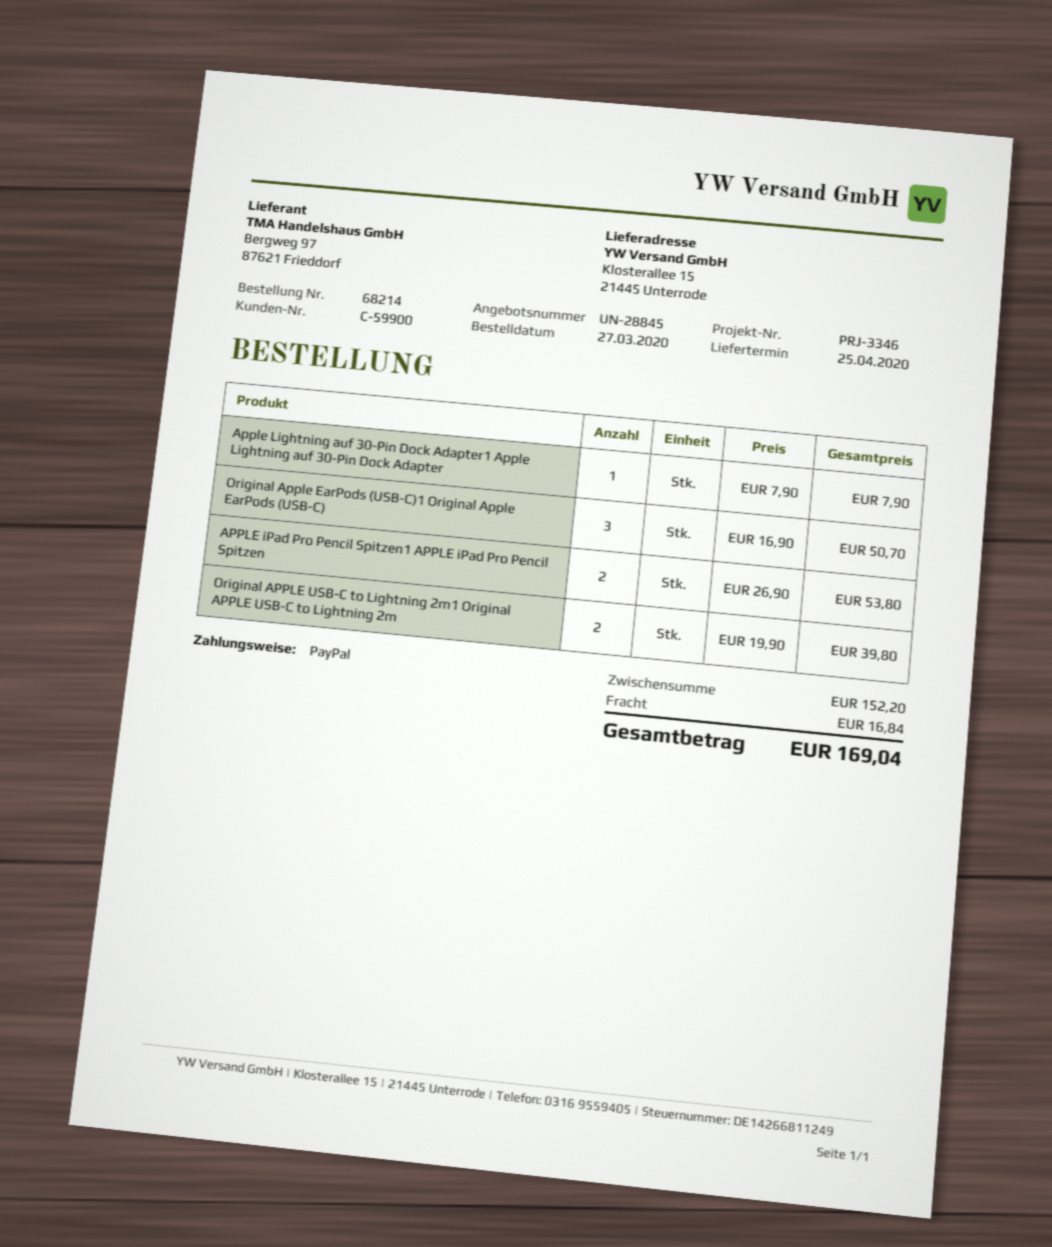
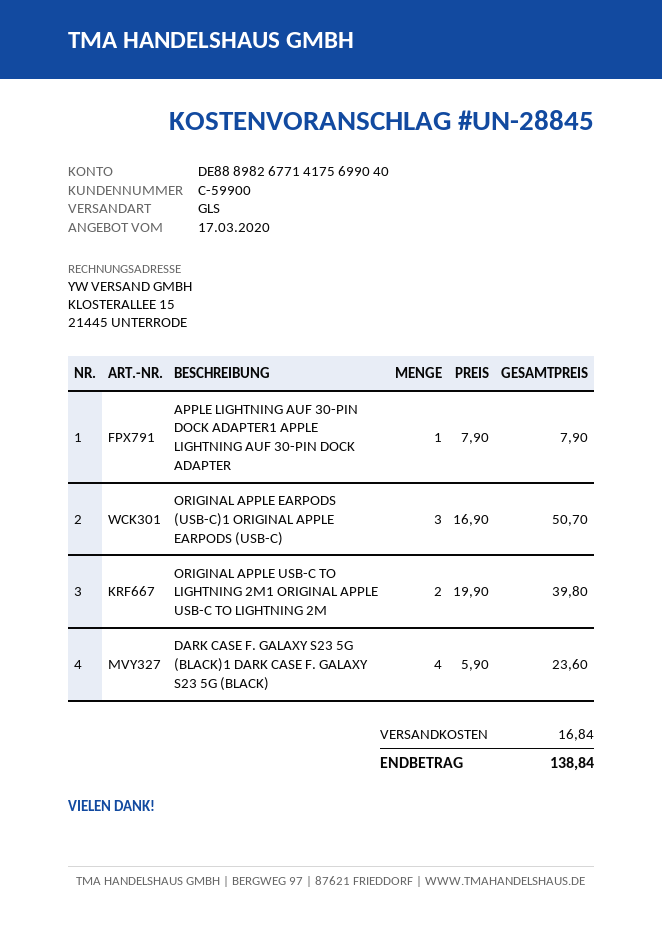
APPLE iPad Pro Pencil Spitzen1 APPLE iPad Pro Pencil Spitzen: 2 x 26.90 = 53.80 -> none
DARK CASE F. GALAXY S23 5G (BLACK)1 DARK CASE F. GALAXY S23 5G (BLACK): none -> 4 x 5.90 = 23.60
total: 169.04 -> 138.84

